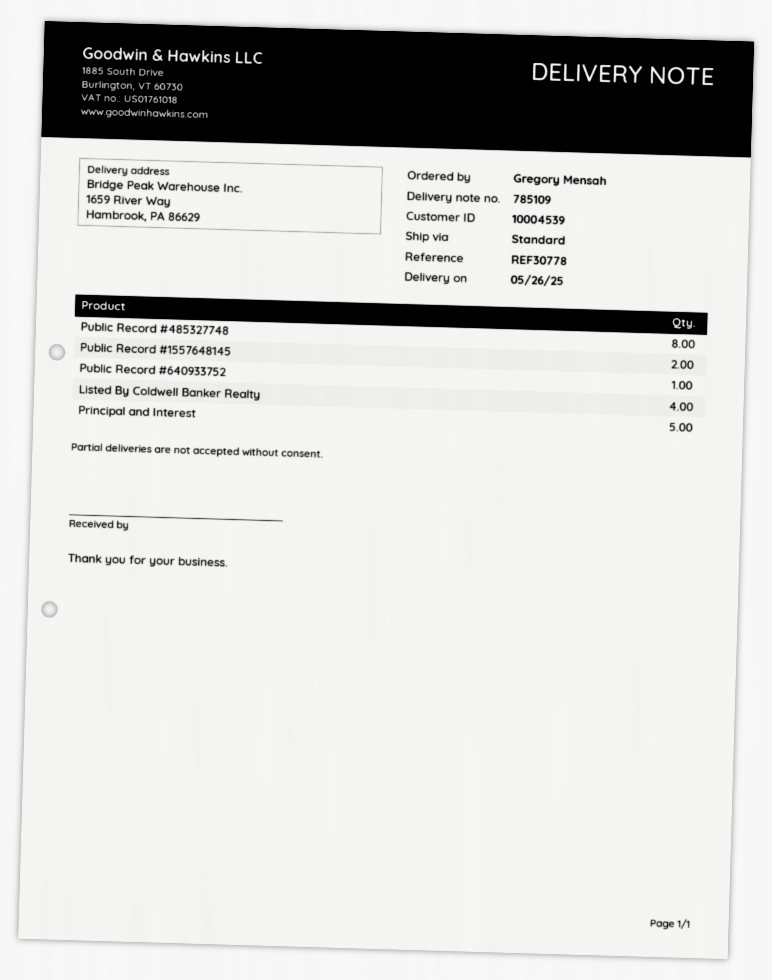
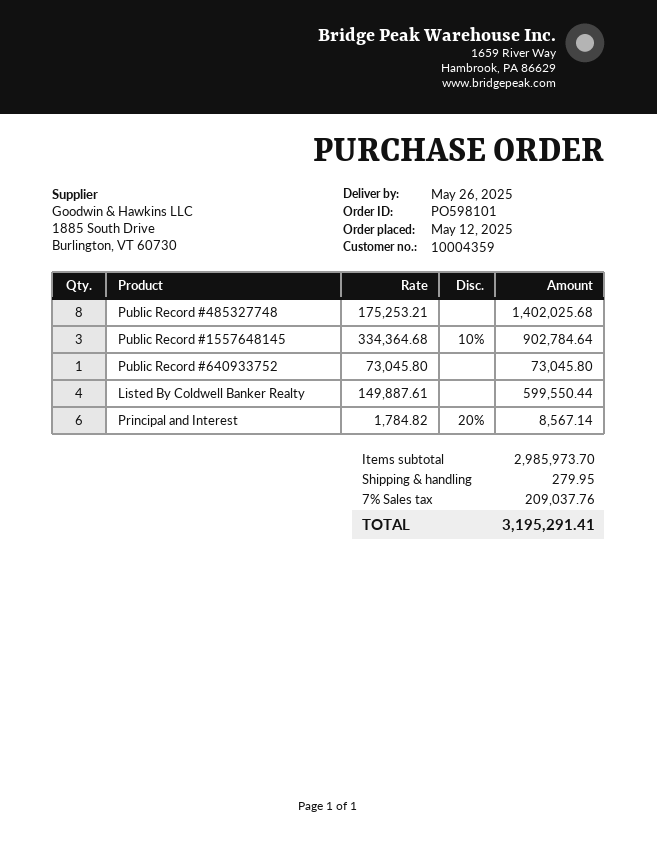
customer number: 10004539 -> 10004359
Public Record #1557648145: 2 -> 3
Principal and Interest: 5 -> 6

